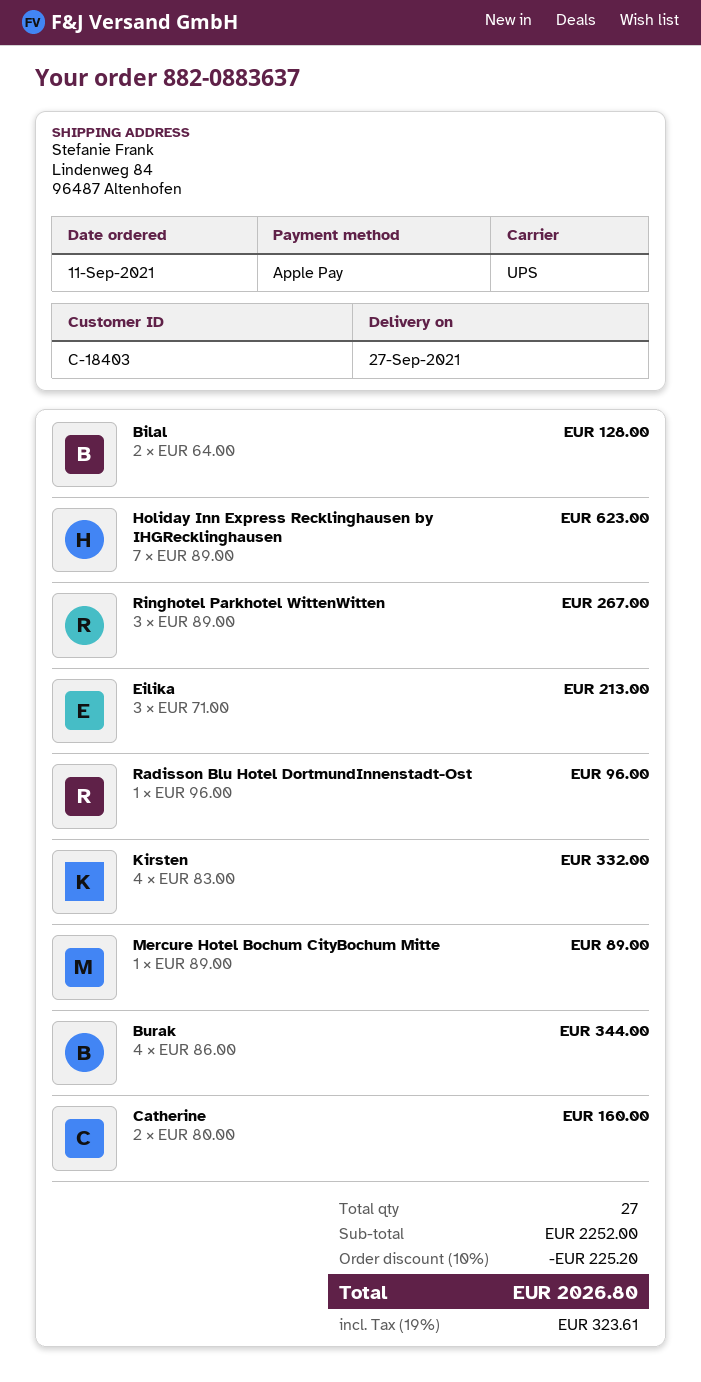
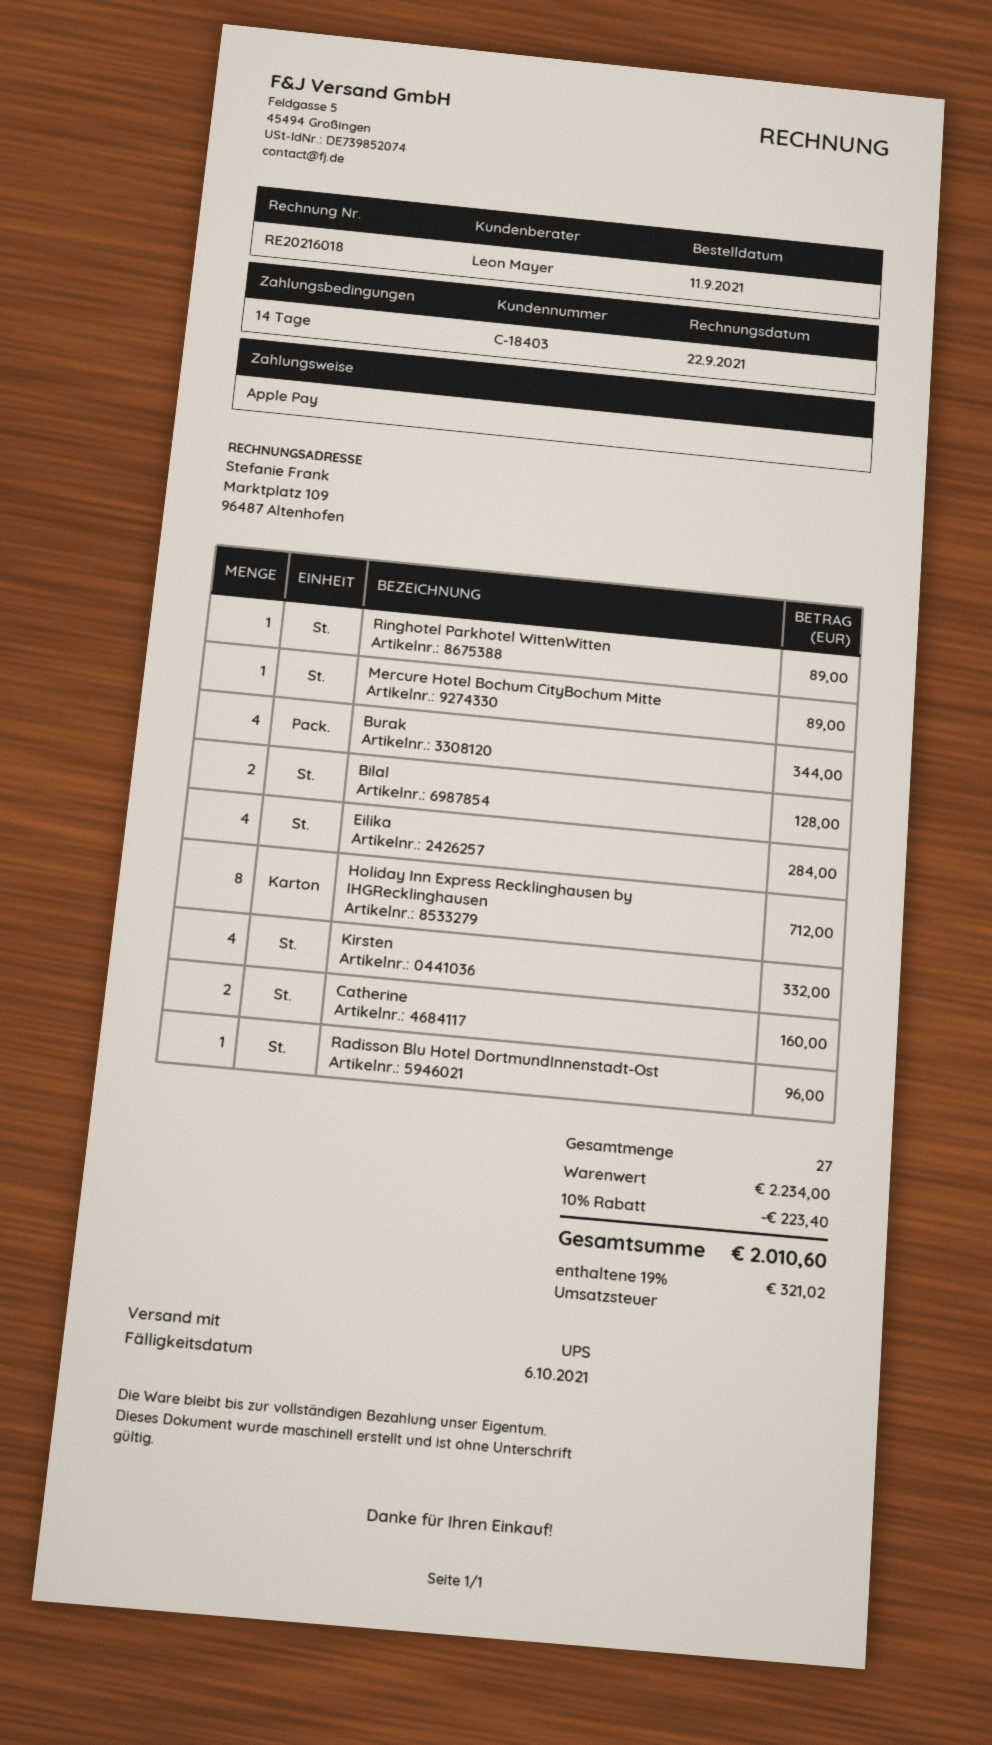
Holiday Inn Express Recklinghausen by IHGRecklinghausen: 7 for 623.00 -> 8 for 712.00
Ringhotel Parkhotel WittenWitten: 3 for 267.00 -> 1 for 89.00
Eilika: 3 for 213.00 -> 4 for 284.00
subtotal: 2252.00 -> 2234.00
discount: 10% = 225.20 -> 10% = 223.40
tax: 19% = 323.61 -> 19% = 321.02
total: 2026.80 -> 2010.60

